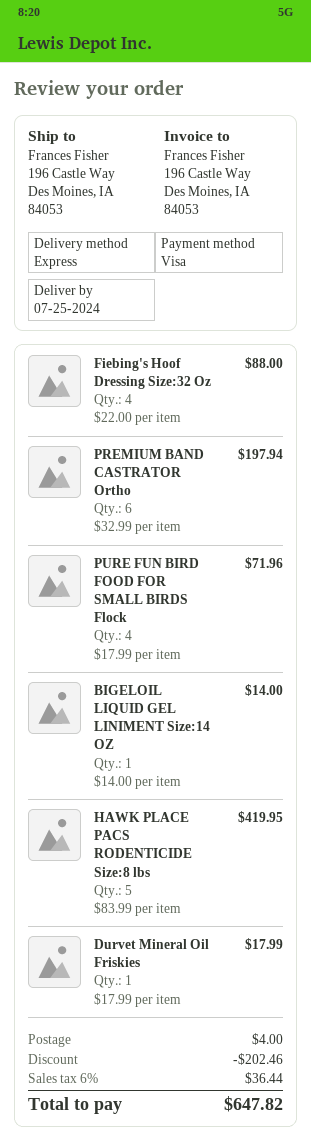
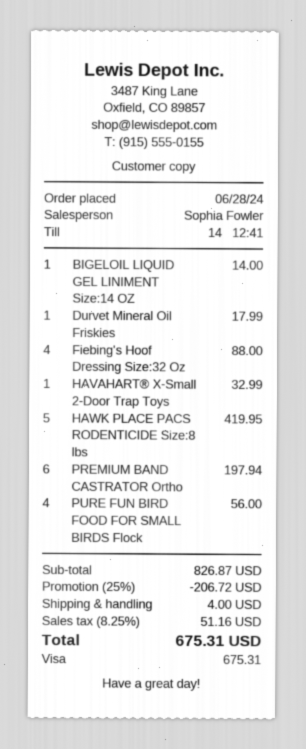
PURE FUN BIRD FOOD FOR SMALL BIRDS Flock: 4 for 71.96 -> 4 for 56.00
HAVAHART® X-Small 2-Door Trap Toys: none -> 1 for 32.99
discount: 202.46 -> 206.72
tax: 6% = 36.44 -> 8.25% = 51.16
total: 647.82 -> 675.31

